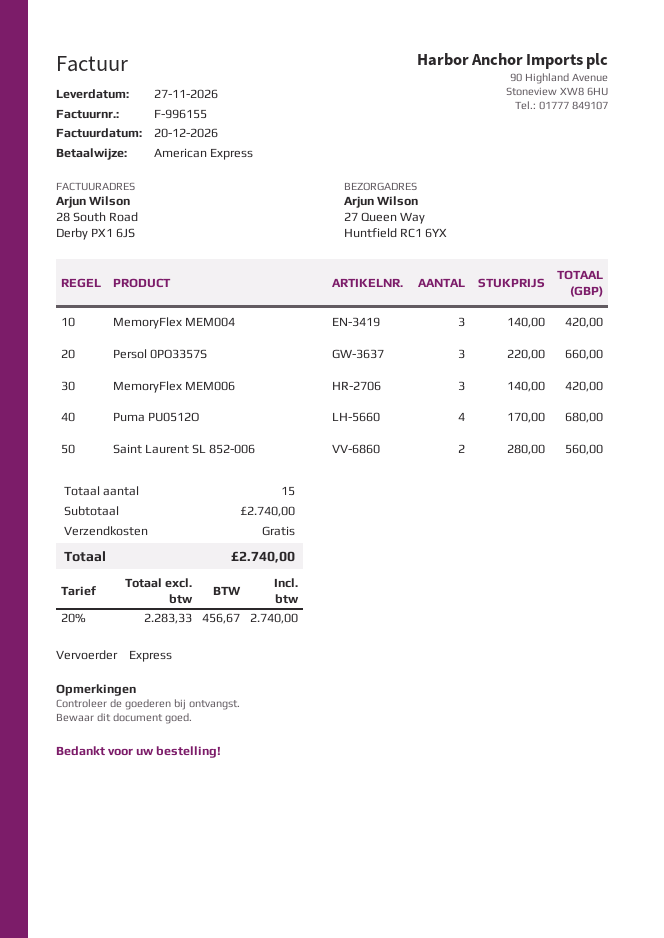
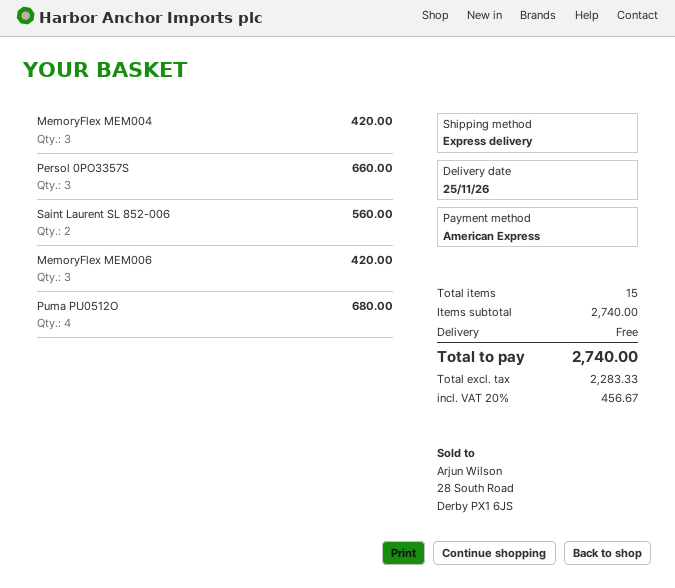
delivery date: 2026-11-27 -> 2026-11-25

